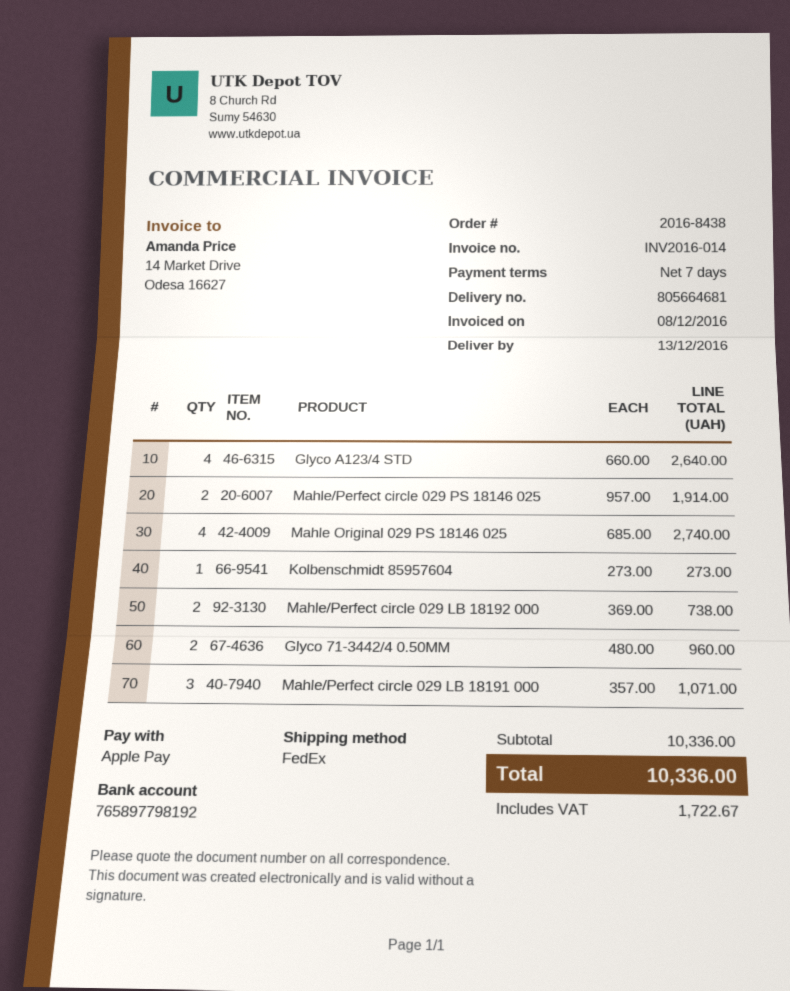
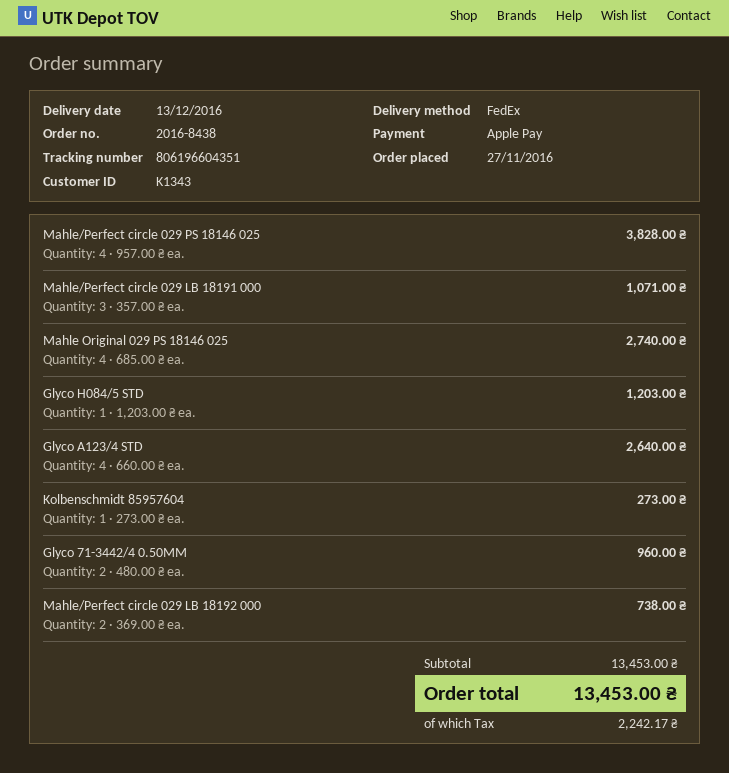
Mahle/Perfect circle 029 PS 18146 025: 2 x 957.00 = 1914.00 -> 4 x 957.00 = 3828.00
Glyco H084/5 STD: none -> 1 x 1203.00 = 1203.00
subtotal: 10336.00 -> 13453.00
tax: 1722.67 -> 2242.17
total: 10336.00 -> 13453.00

